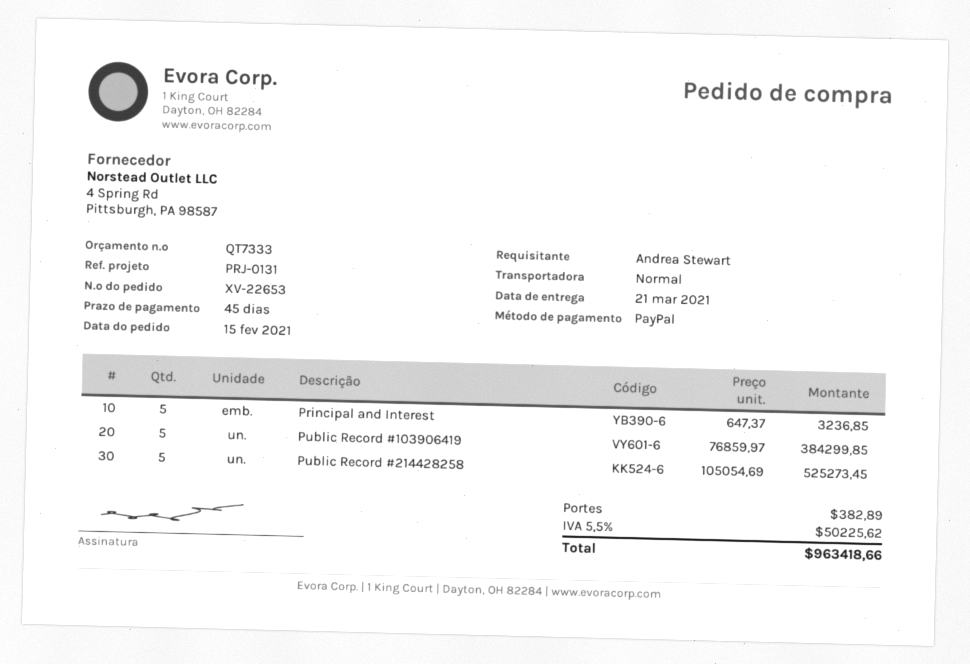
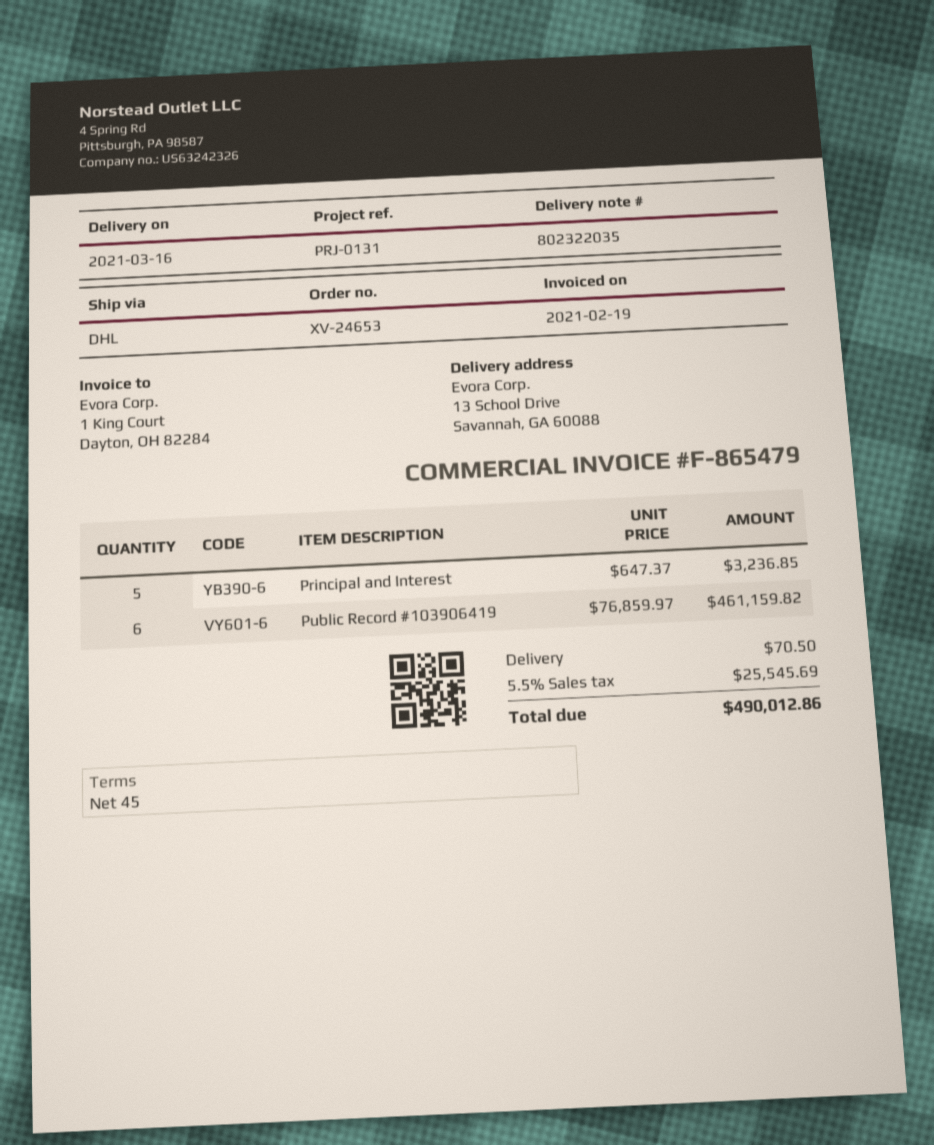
order number: XV-22653 -> XV-24653
delivery date: 2021-03-21 -> 2021-03-16
shipping method: standard -> DHL
Public Record #103906419: 5 x 76859.97 = 384299.85 -> 6 x 76859.97 = 461159.82
Public Record #214428258: 5 x 105054.69 = 525273.45 -> none
shipping: 382.89 -> 70.50
tax: 5.5% = 50225.62 -> 5.5% = 25545.69
total: 963418.66 -> 490012.86

